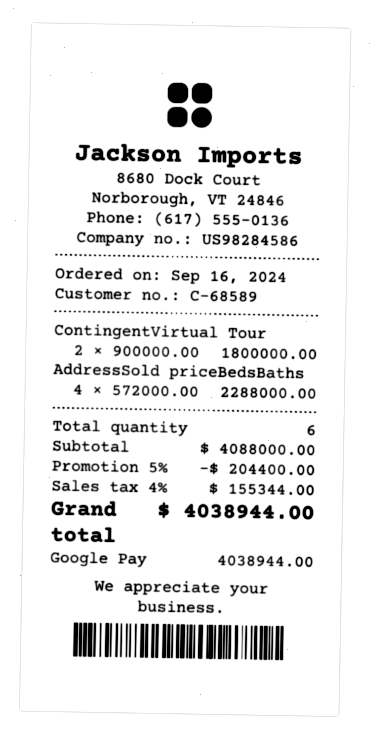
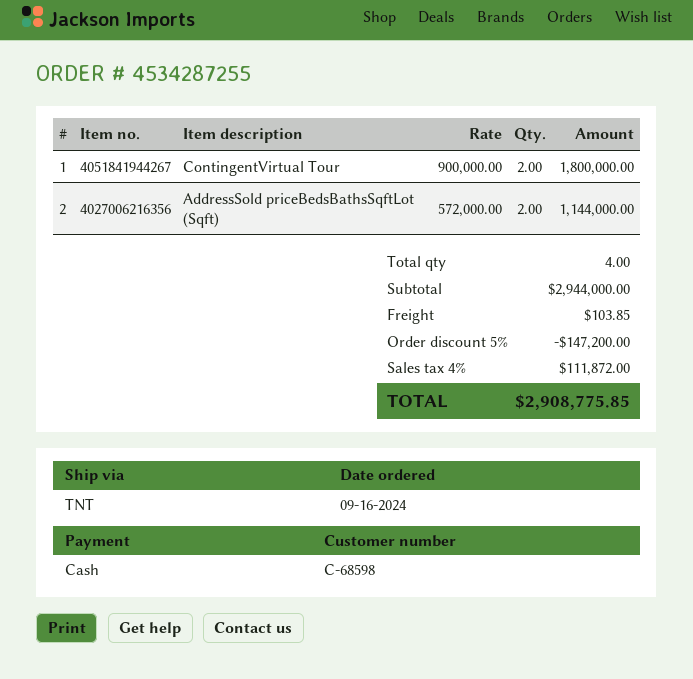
customer number: C-68589 -> C-68598
payment method: Google Pay -> cash
AddressSold priceBedsBaths: 4 x 572000.00 = 2288000.00 -> 2 x 572000.00 = 1144000.00
total quantity: 6 -> 4
subtotal: 4088000.00 -> 2944000.00
discount: 5% = 204400.00 -> 5% = 147200.00
shipping: none -> 103.85
tax: 4% = 155344.00 -> 4% = 111872.00
total: 4038944.00 -> 2908775.85

